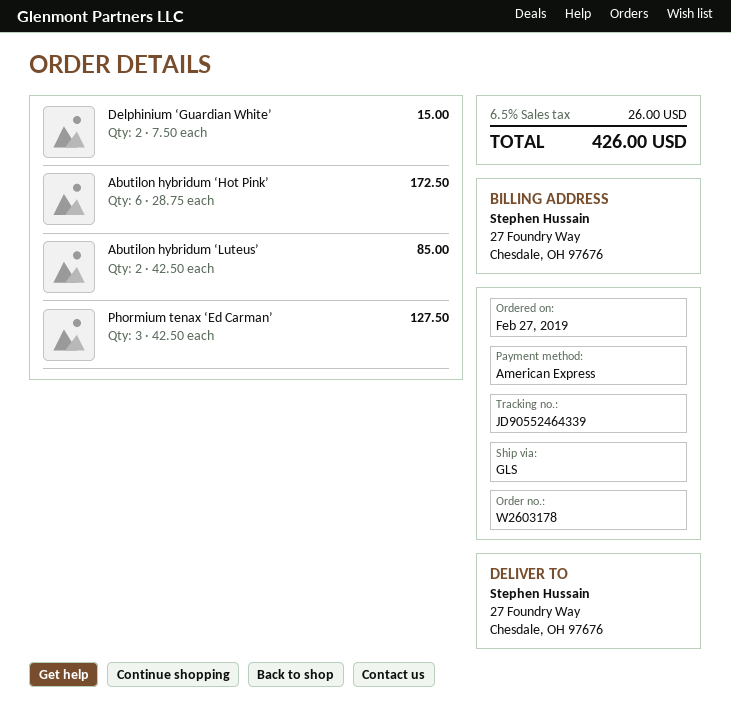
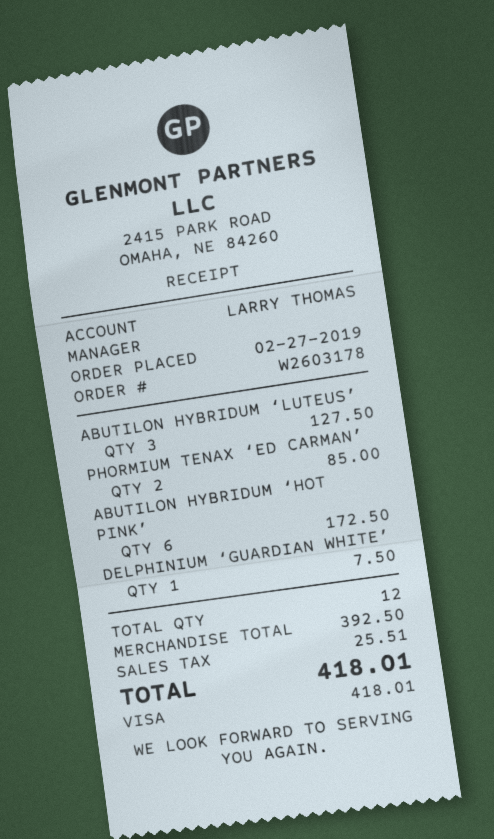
payment method: American Express -> Visa
Delphinium ‘Guardian White’: 2 for 15.00 -> 1 for 7.50
Abutilon hybridum ‘Luteus’: 2 for 85.00 -> 3 for 127.50
Phormium tenax ‘Ed Carman’: 3 for 127.50 -> 2 for 85.00
tax: 26.00 -> 25.51
total: 426.00 -> 418.01

